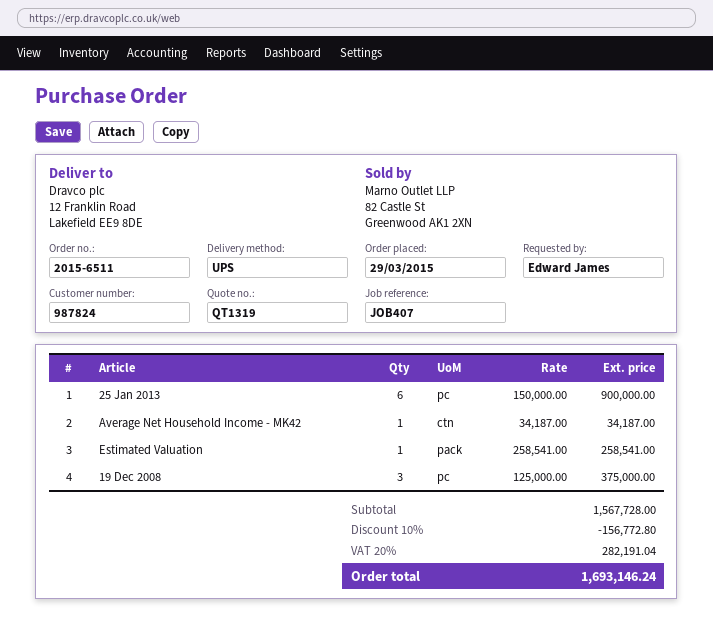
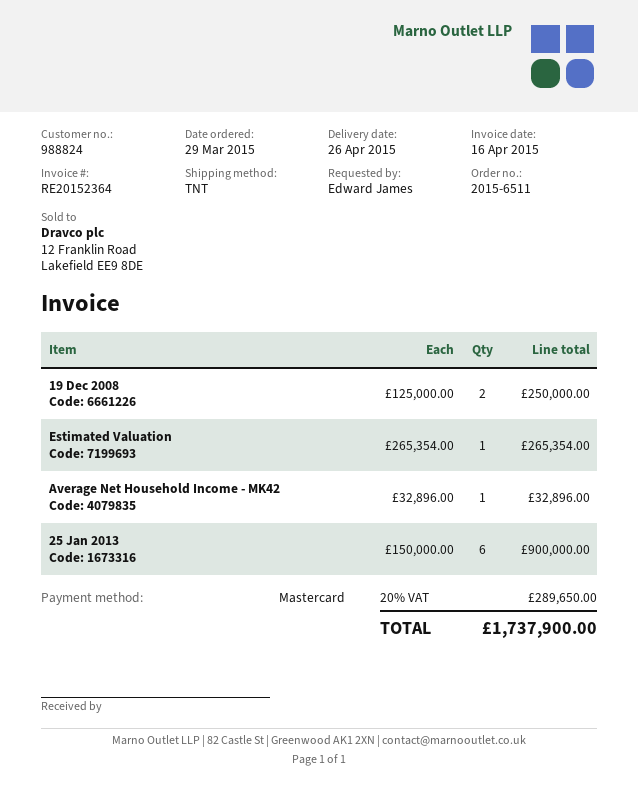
customer number: 987824 -> 988824
shipping method: UPS -> TNT
Average Net Household Income - MK42: 1 x 34187.00 = 34187.00 -> 1 x 32896.00 = 32896.00
Estimated Valuation: 1 x 258541.00 = 258541.00 -> 1 x 265354.00 = 265354.00
19 Dec 2008: 3 x 125000.00 = 375000.00 -> 2 x 125000.00 = 250000.00
discount: 10% = 156772.80 -> none
tax: 20% = 282191.04 -> 20% = 289650.00
total: 1693146.24 -> 1737900.00

